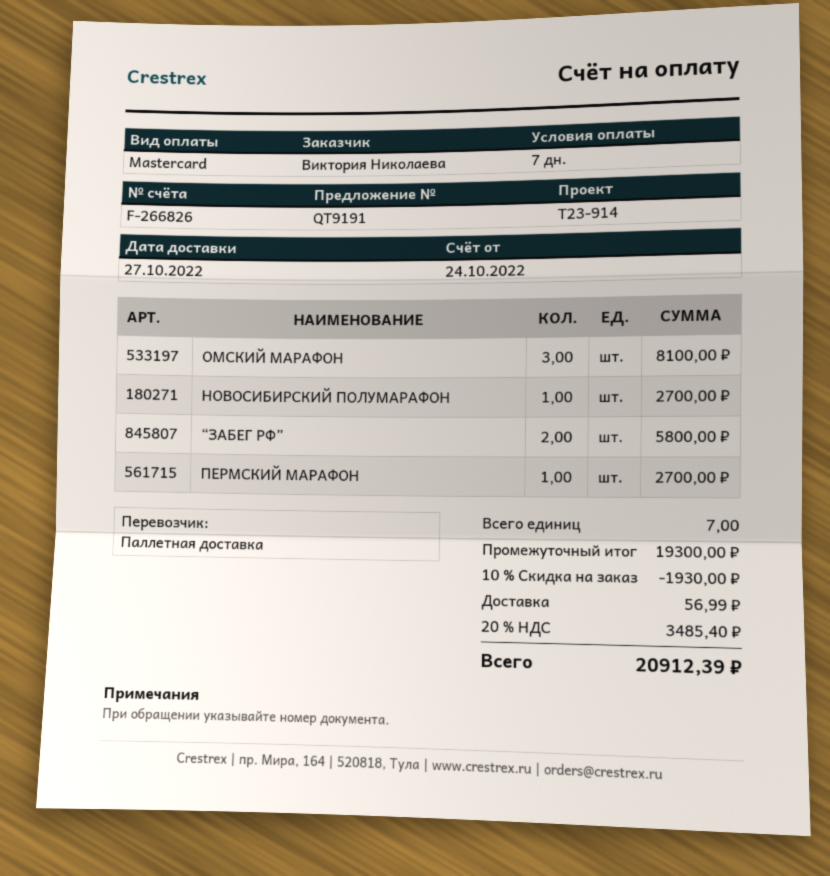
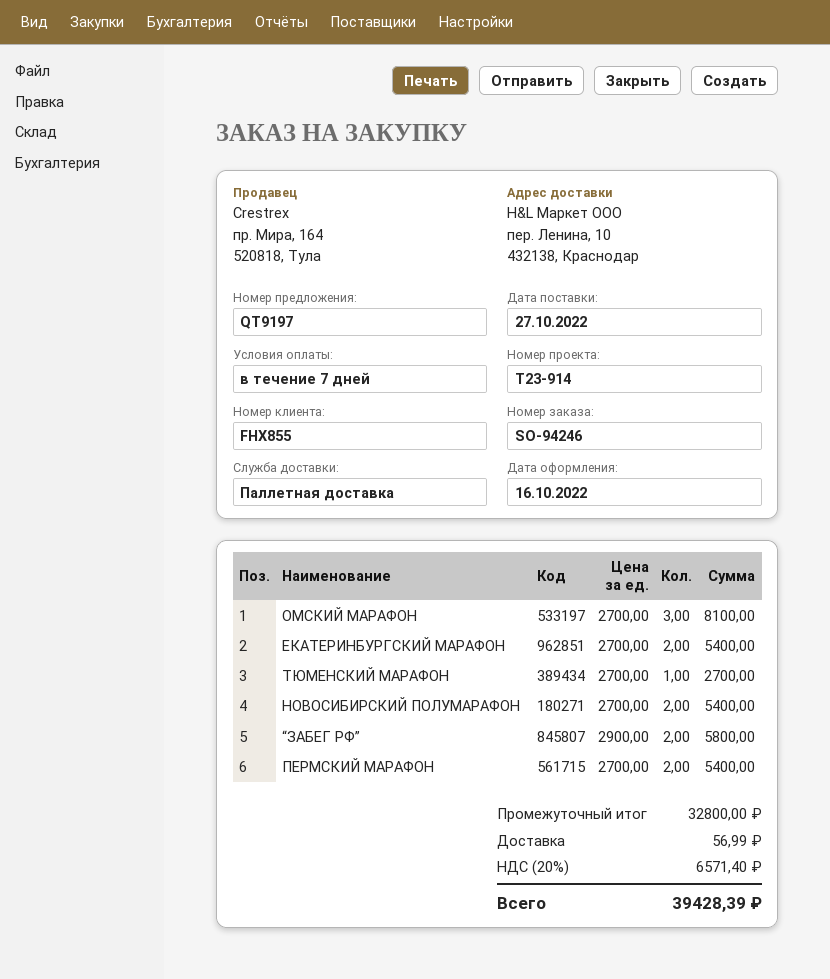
quote number: QT9191 -> QT9197
НОВОСИБИРСКИЙ ПОЛУМАРАФОН: 1 for 2700.00 -> 2 for 5400.00
ПЕРМСКИЙ МАРАФОН: 1 for 2700.00 -> 2 for 5400.00
ЕКАТЕРИНБУРГСКИЙ МАРАФОН: none -> 2 for 5400.00
ТЮМЕНСКИЙ МАРАФОН: none -> 1 for 2700.00
subtotal: 19300.00 -> 32800.00
discount: 10% = 1930.00 -> none
tax: 20% = 3485.40 -> 20% = 6571.40
total: 20912.39 -> 39428.39

